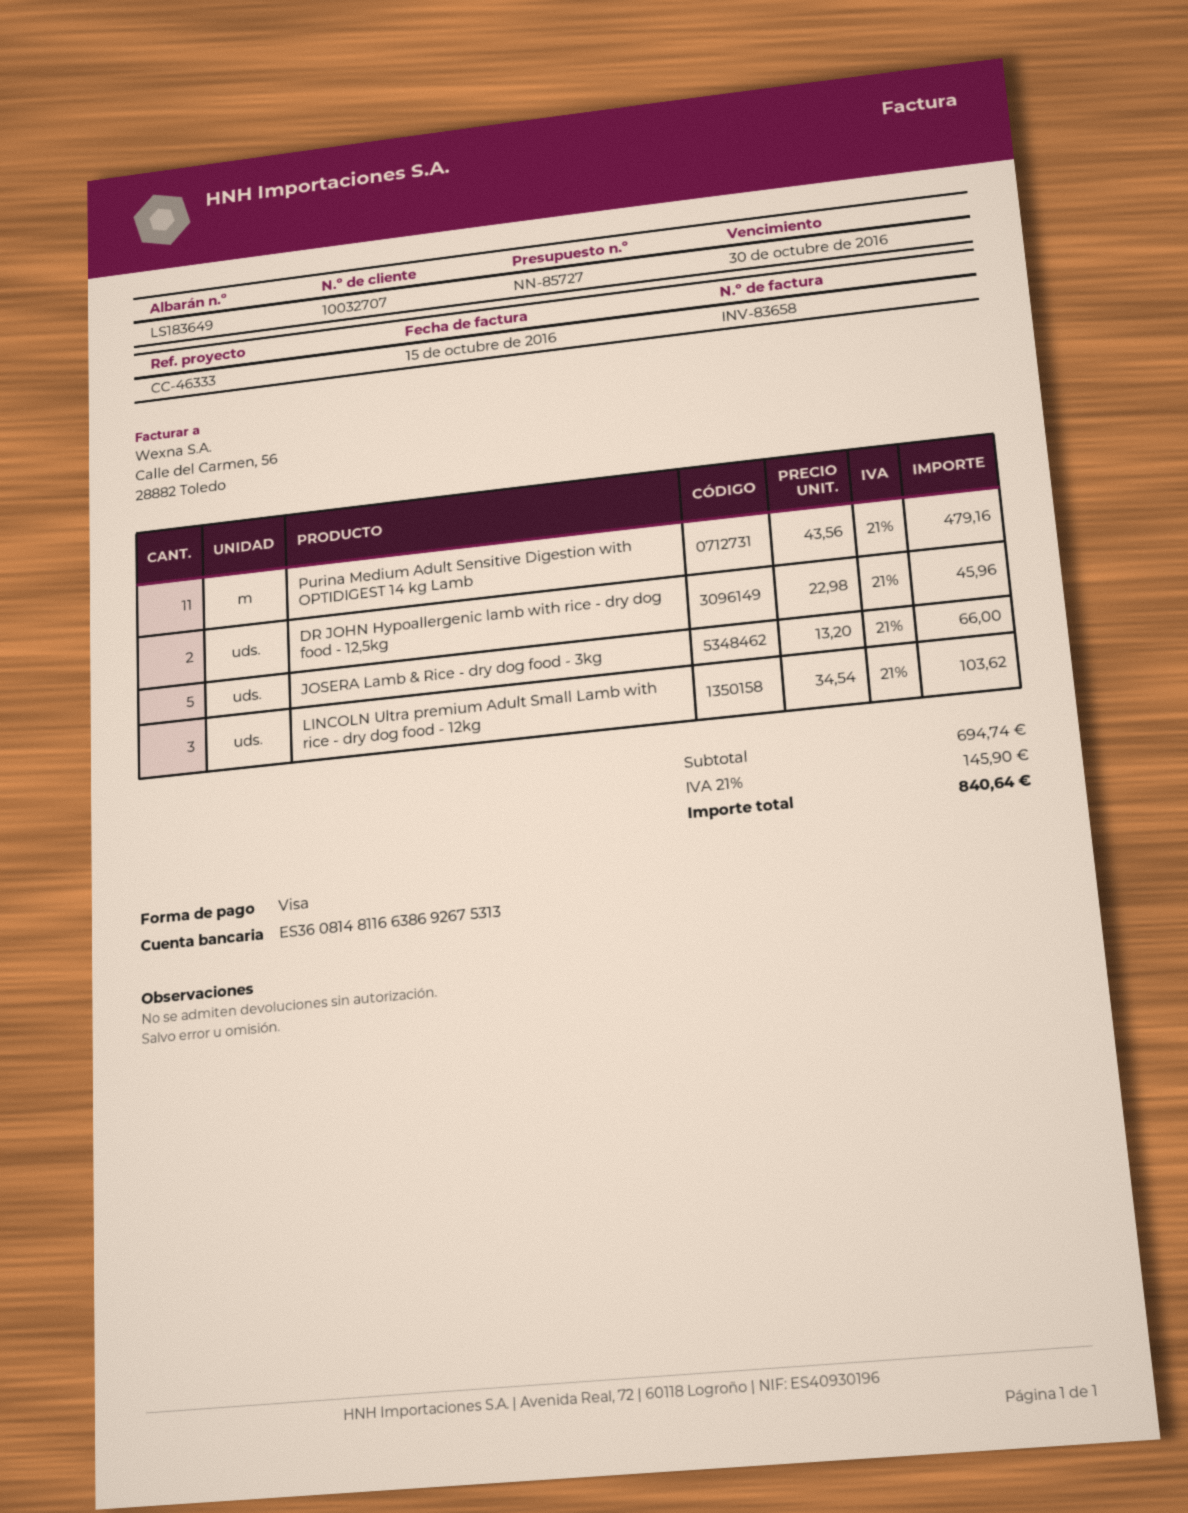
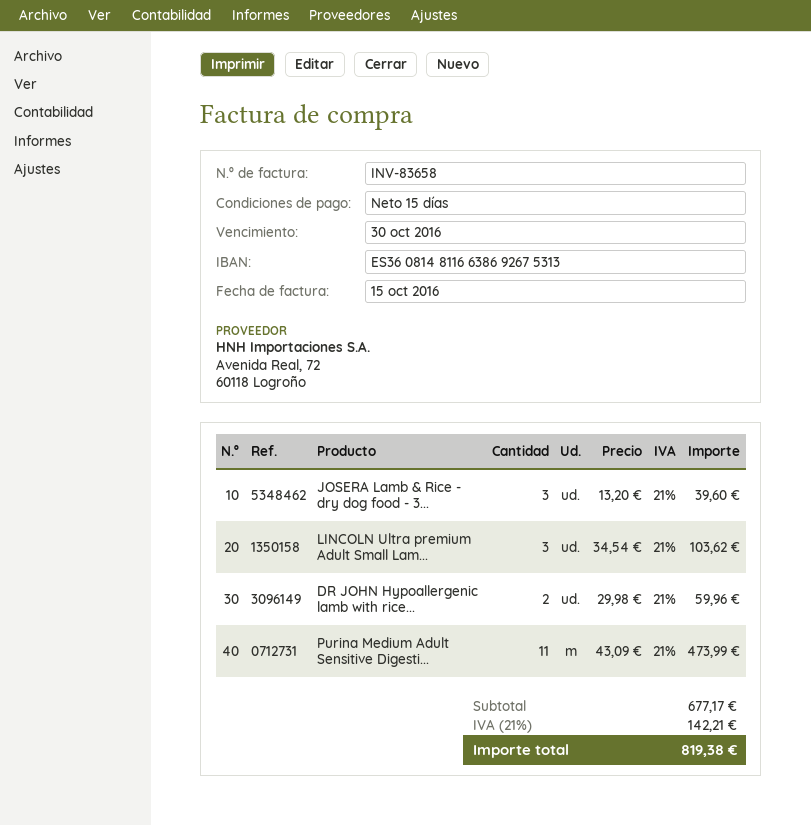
Purina Medium Adult Sensitive Digestion with OPTIDIGEST 14 kg Lamb: 11 x 43.56 = 479.16 -> 11 x 43.09 = 473.99
DR JOHN Hypoallergenic lamb with rice - dry dog food - 12,5kg: 2 x 22.98 = 45.96 -> 2 x 29.98 = 59.96
JOSERA Lamb & Rice - dry dog food - 3kg: 5 x 13.20 = 66.00 -> 3 x 13.20 = 39.60
subtotal: 694.74 -> 677.17
tax: 21% = 145.90 -> 21% = 142.21
total: 840.64 -> 819.38

